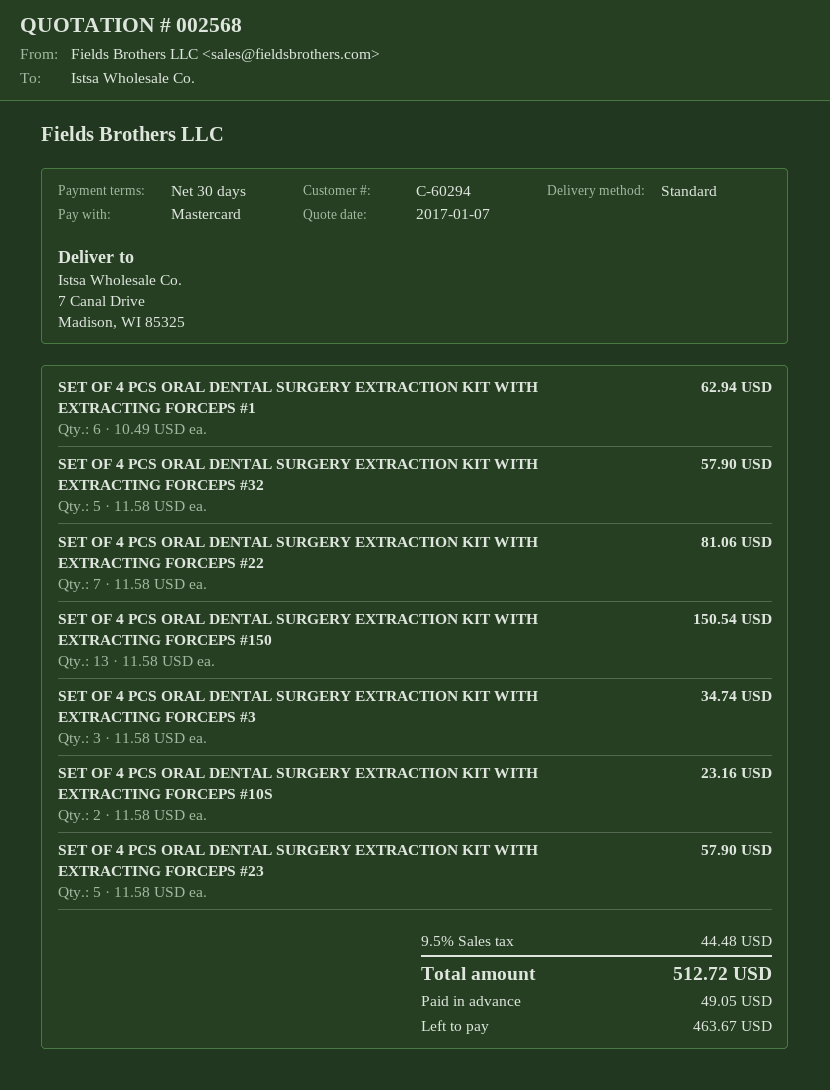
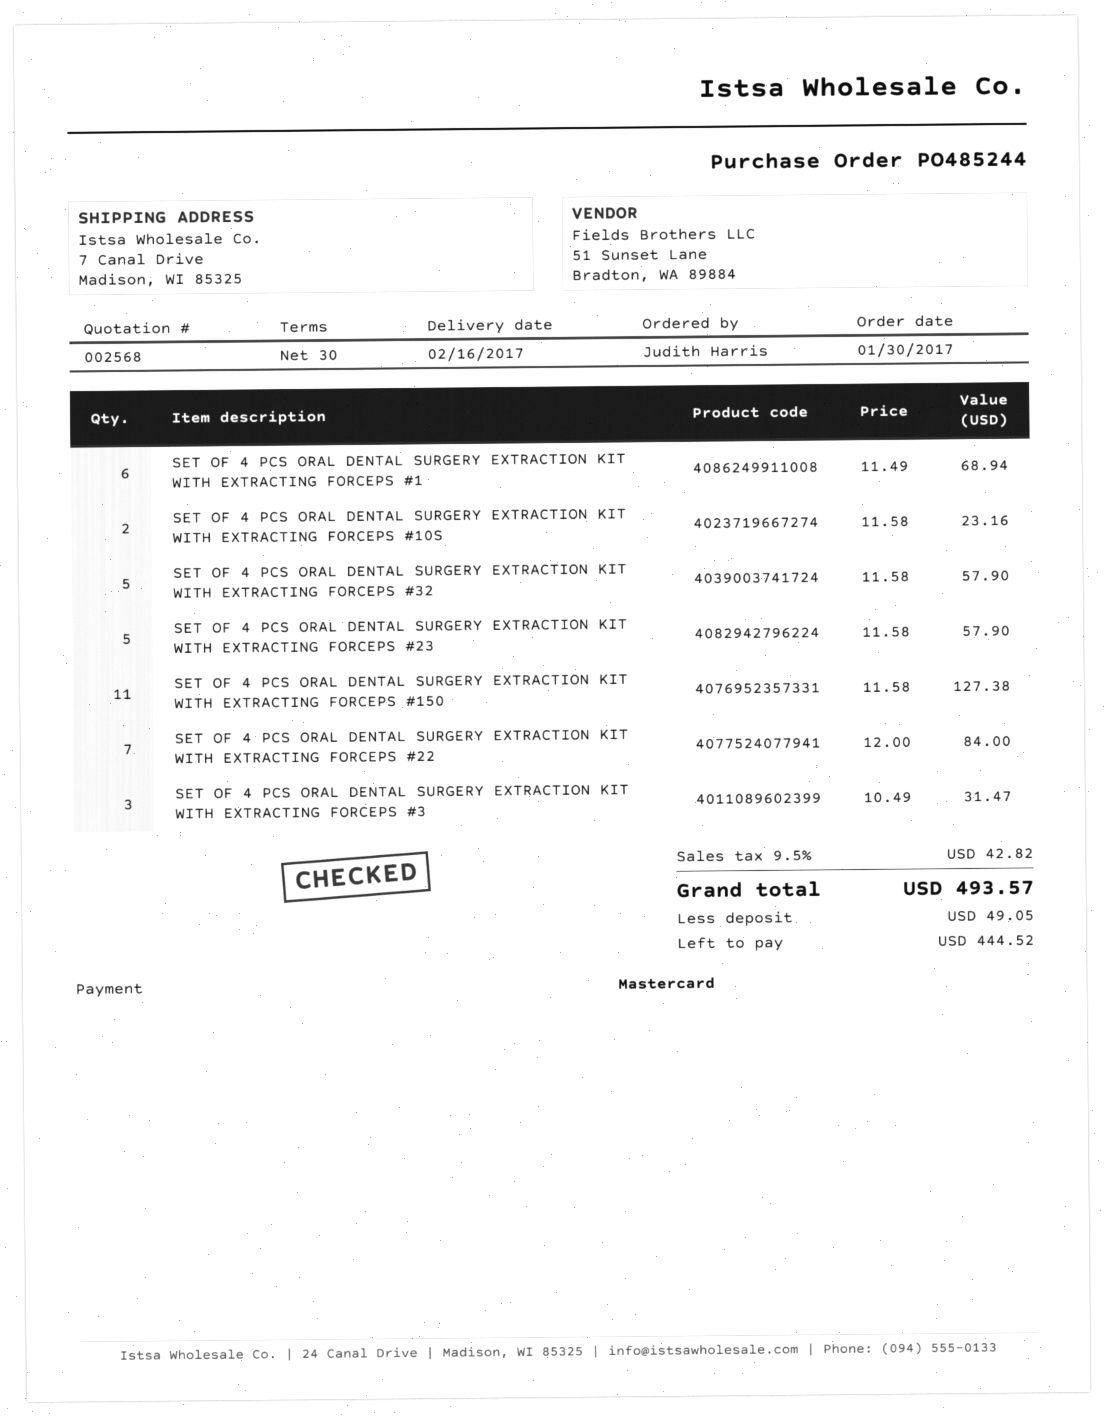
SET OF 4 PCS ORAL DENTAL SURGERY EXTRACTION KIT WITH EXTRACTING FORCEPS #1: 6 x 10.49 = 62.94 -> 6 x 11.49 = 68.94
SET OF 4 PCS ORAL DENTAL SURGERY EXTRACTION KIT WITH EXTRACTING FORCEPS #22: 7 x 11.58 = 81.06 -> 7 x 12.00 = 84.00
SET OF 4 PCS ORAL DENTAL SURGERY EXTRACTION KIT WITH EXTRACTING FORCEPS #150: 13 x 11.58 = 150.54 -> 11 x 11.58 = 127.38
SET OF 4 PCS ORAL DENTAL SURGERY EXTRACTION KIT WITH EXTRACTING FORCEPS #3: 3 x 11.58 = 34.74 -> 3 x 10.49 = 31.47
tax: 9.5% = 44.48 -> 9.5% = 42.82
total: 512.72 -> 493.57
balance: 463.67 -> 444.52

